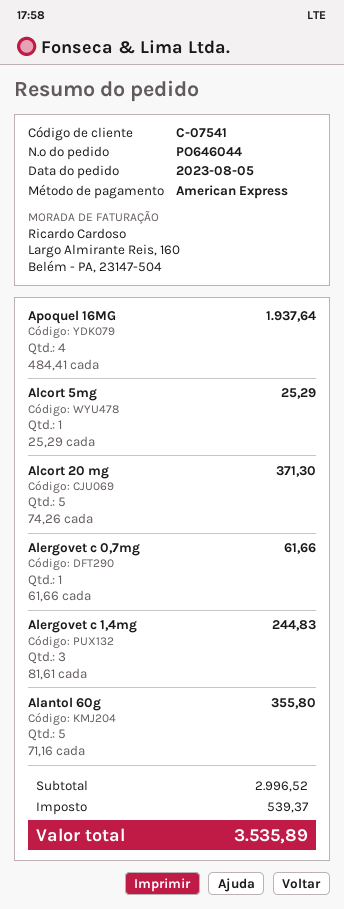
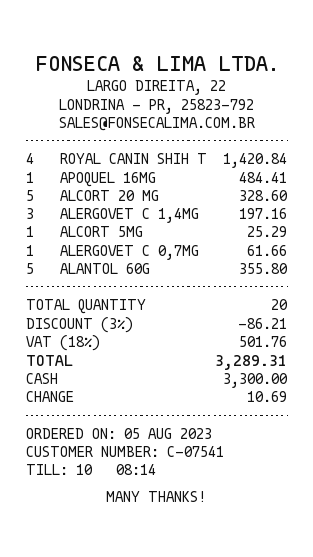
payment method: American Express -> cash
Apoquel 16MG: 4 for 1937.64 -> 1 for 484.41
Alcort 20 mg: 5 for 371.30 -> 5 for 328.60
Alergovet c 1,4mg: 3 for 244.83 -> 3 for 197.16
ROYAL CANIN SHIH T: none -> 4 for 1420.84
discount: none -> 3% = 86.21
tax: 539.37 -> 501.76
total: 3535.89 -> 3289.31

